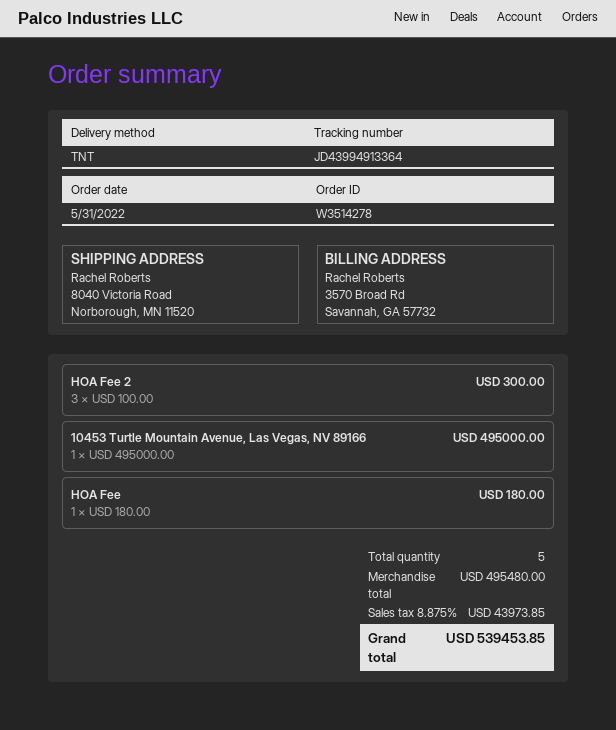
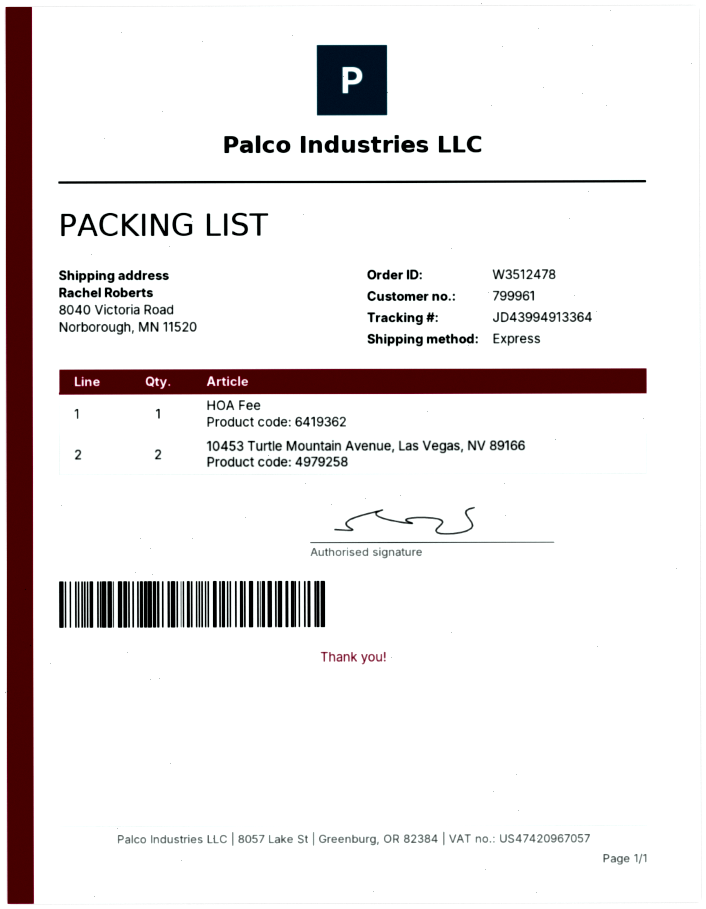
order number: W3514278 -> W3512478
shipping method: TNT -> express
HOA Fee 2: 3 -> none
10453 Turtle Mountain Avenue, Las Vegas, NV 89166: 1 -> 2

